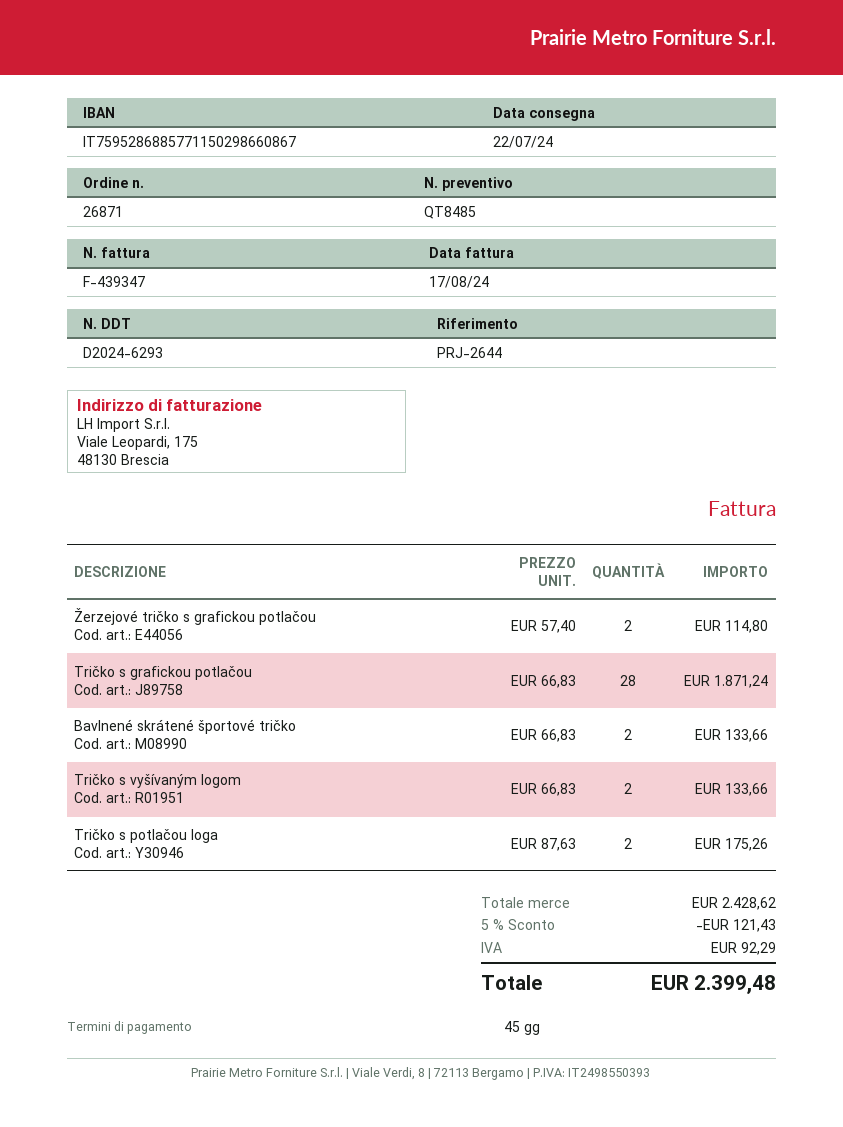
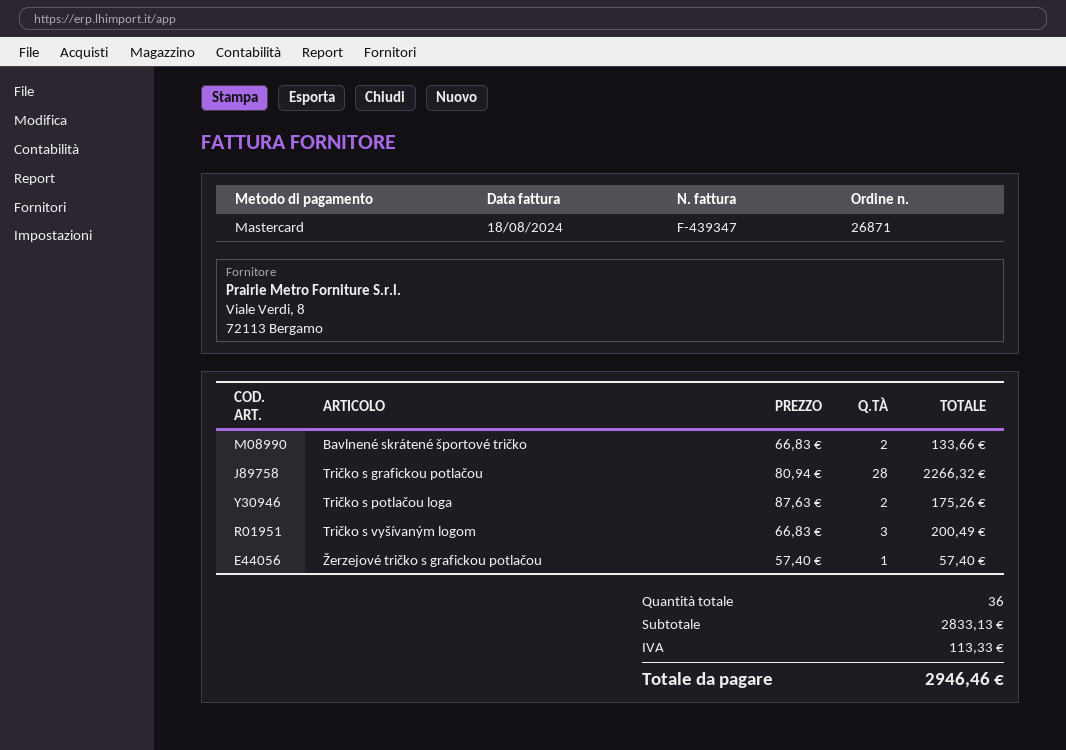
invoice date: 2024-08-17 -> 2024-08-18
Žerzejové tričko s grafickou potlačou: 2 x 57.40 = 114.80 -> 1 x 57.40 = 57.40
Tričko s grafickou potlačou: 28 x 66.83 = 1871.24 -> 28 x 80.94 = 2266.32
Tričko s vyšívaným logom: 2 x 66.83 = 133.66 -> 3 x 66.83 = 200.49
subtotal: 2428.62 -> 2833.13
discount: 5% = 121.43 -> none
tax: 92.29 -> 113.33
total: 2399.48 -> 2946.46

